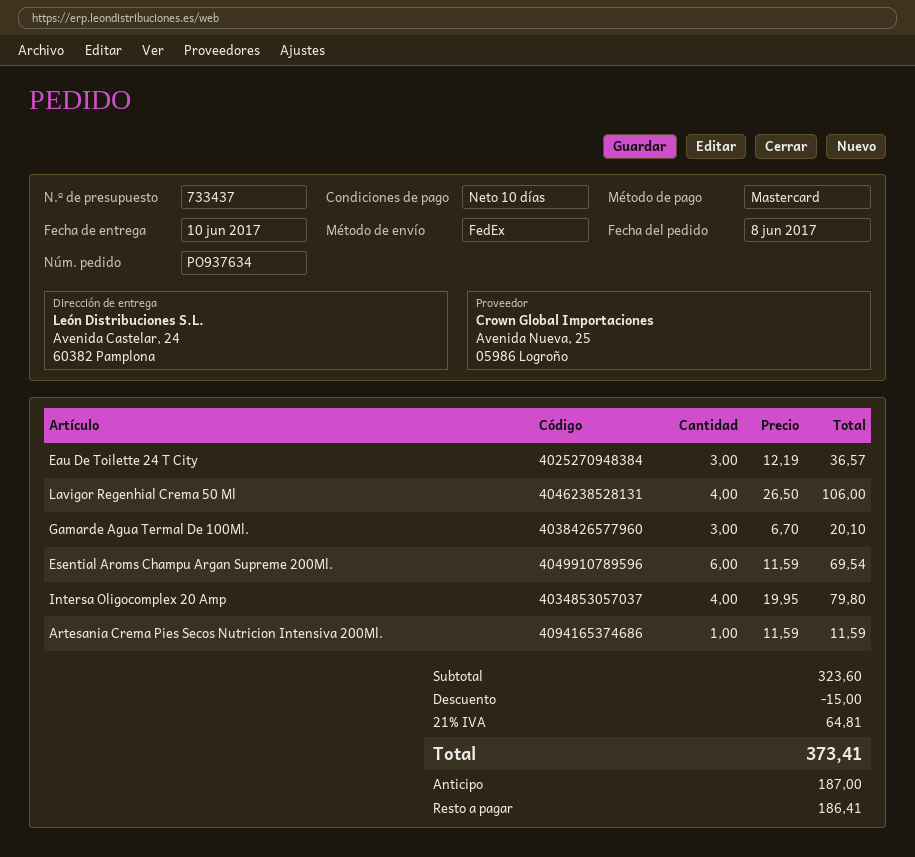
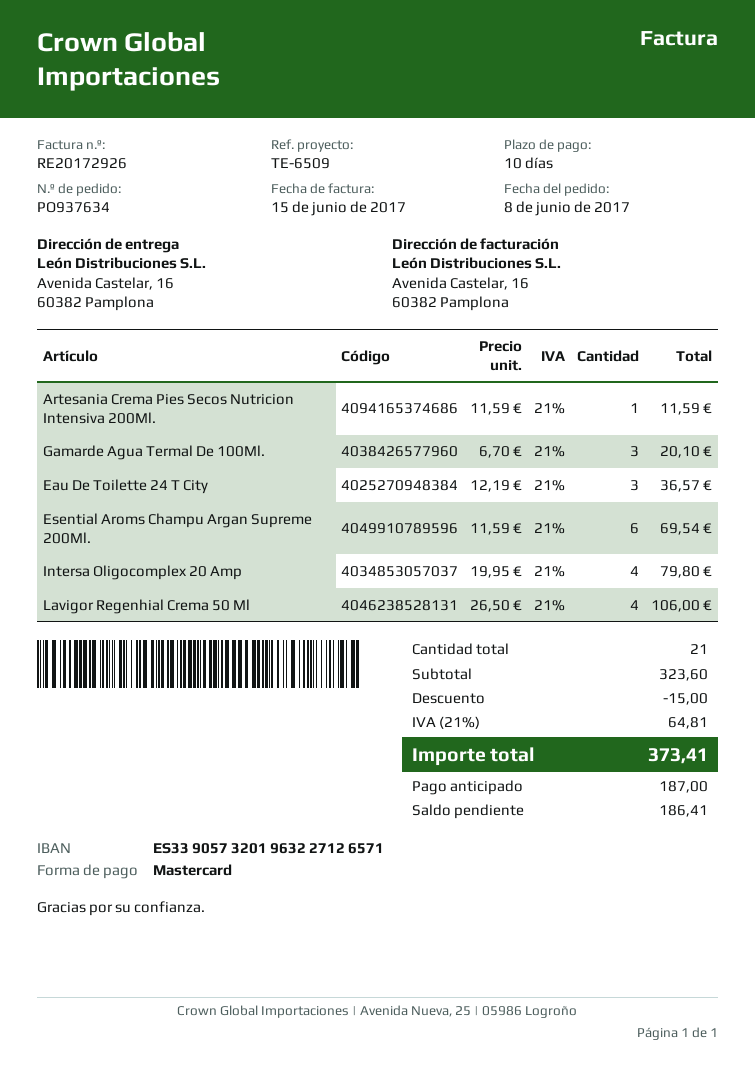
ship to: Avenida Castelar, 24, 60382 Pamplona -> Avenida Castelar, 16, 60382 Pamplona

